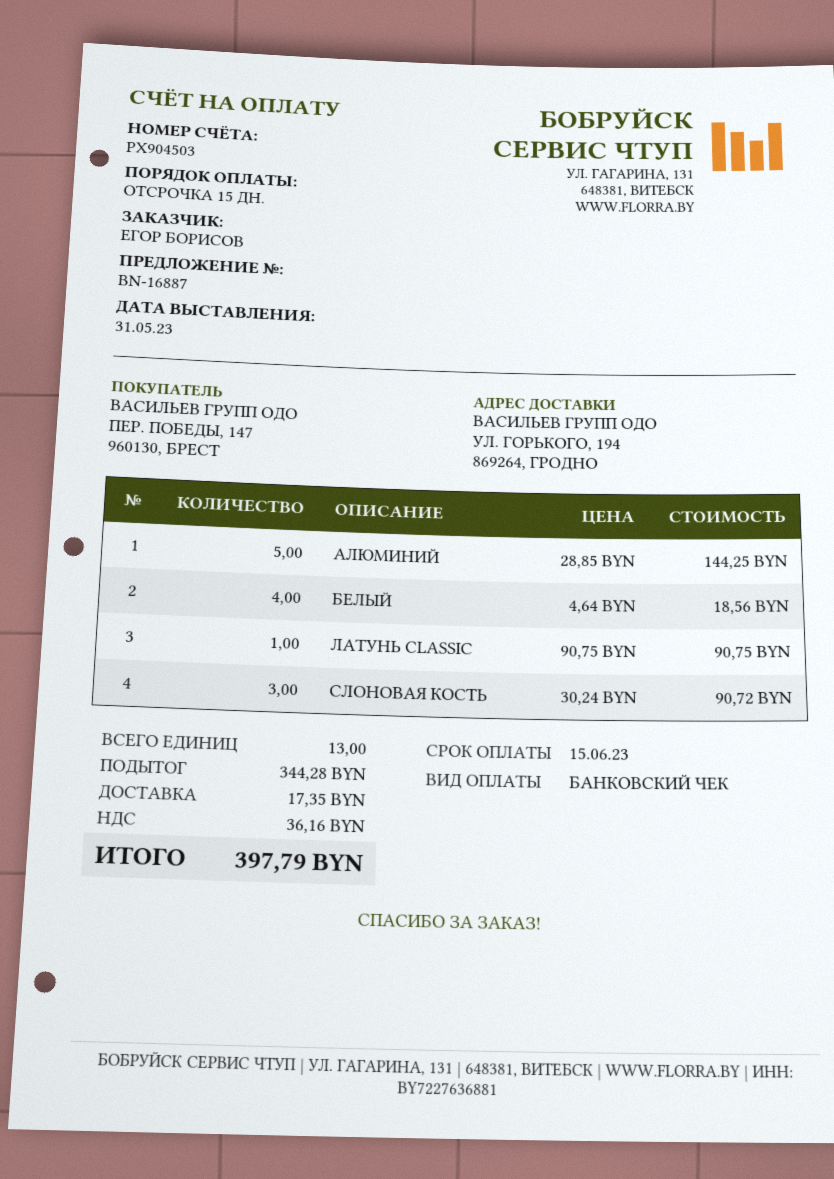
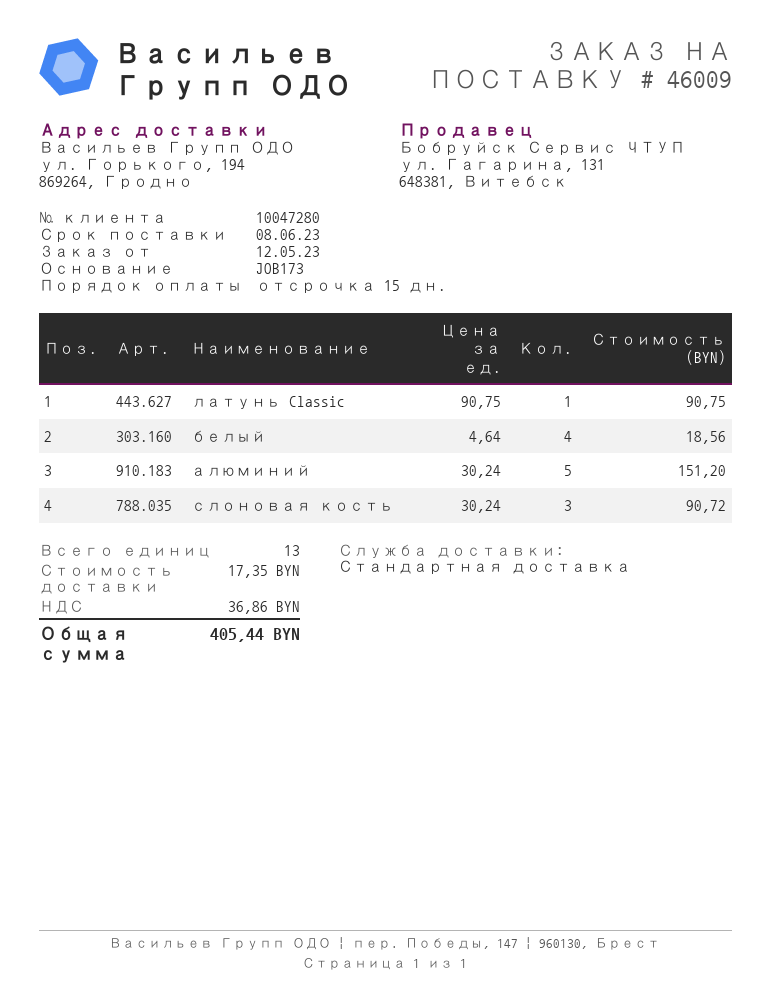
АЛЮМИНИЙ: 5 x 28.85 = 144.25 -> 5 x 30.24 = 151.20
tax: 36.16 -> 36.86
total: 397.79 -> 405.44

